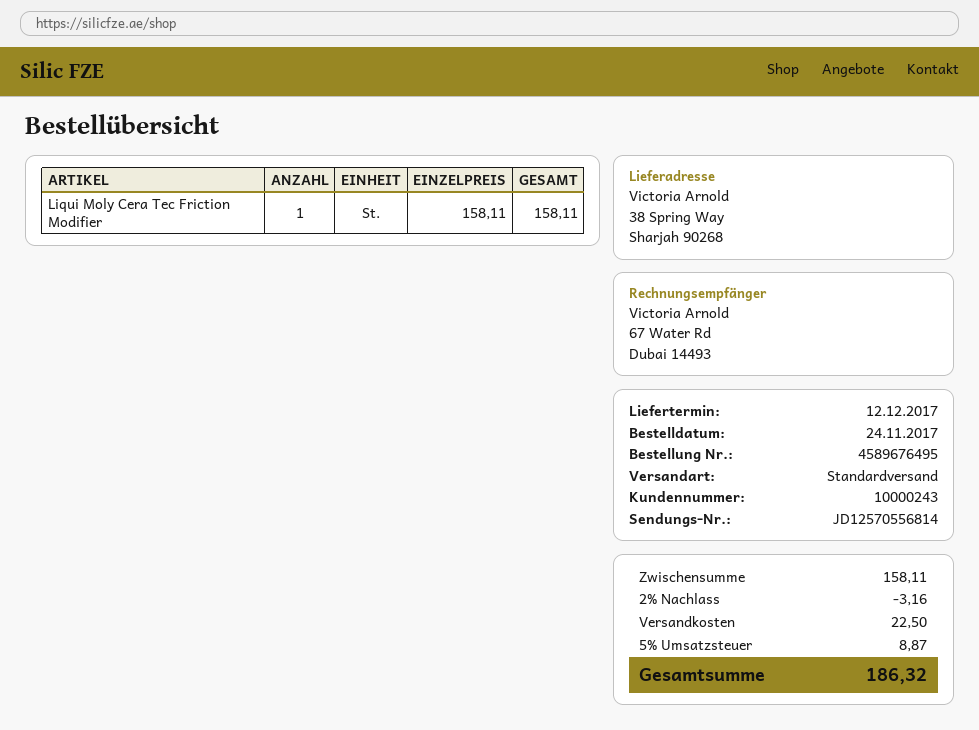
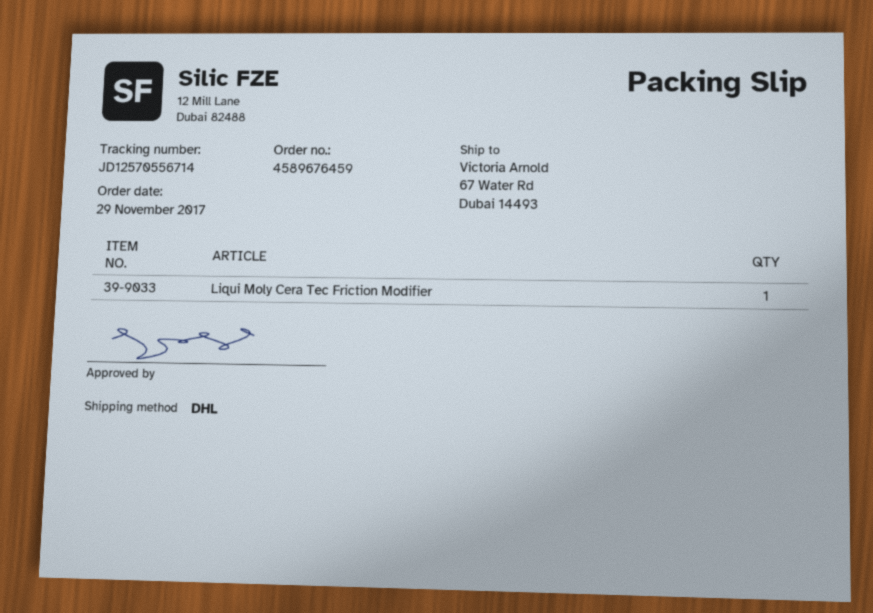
order number: 4589676495 -> 4589676459
order date: 2017-11-24 -> 2017-11-29
shipping method: standard -> DHL
tracking number: JD12570556814 -> JD12570556714
ship to: 38 Spring Way, Sharjah 90268 -> 67 Water Rd, Dubai 14493

